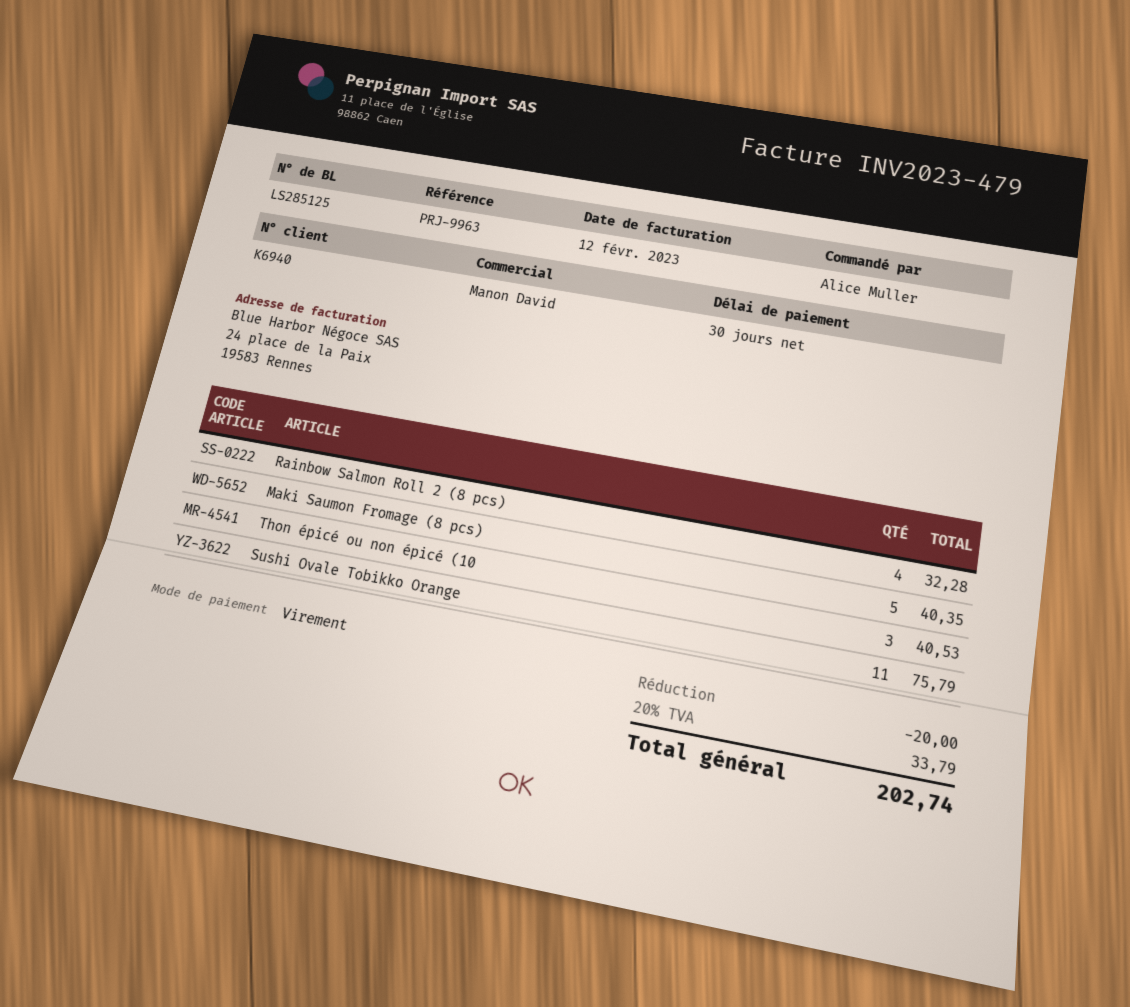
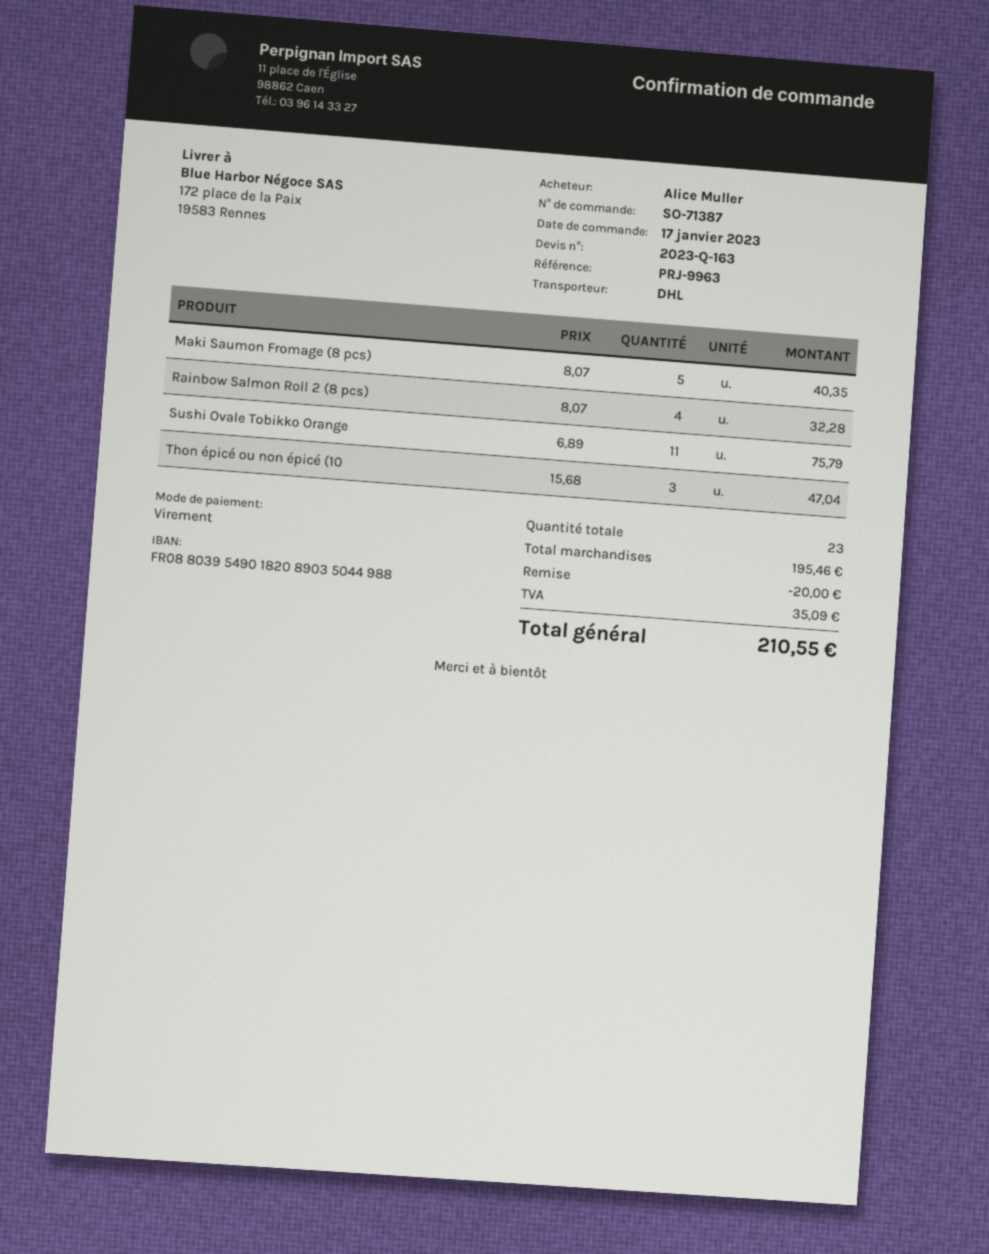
Thon épicé ou non épicé (10: 3 for 40.53 -> 3 for 47.04
tax: 33.79 -> 35.09
total: 202.74 -> 210.55

